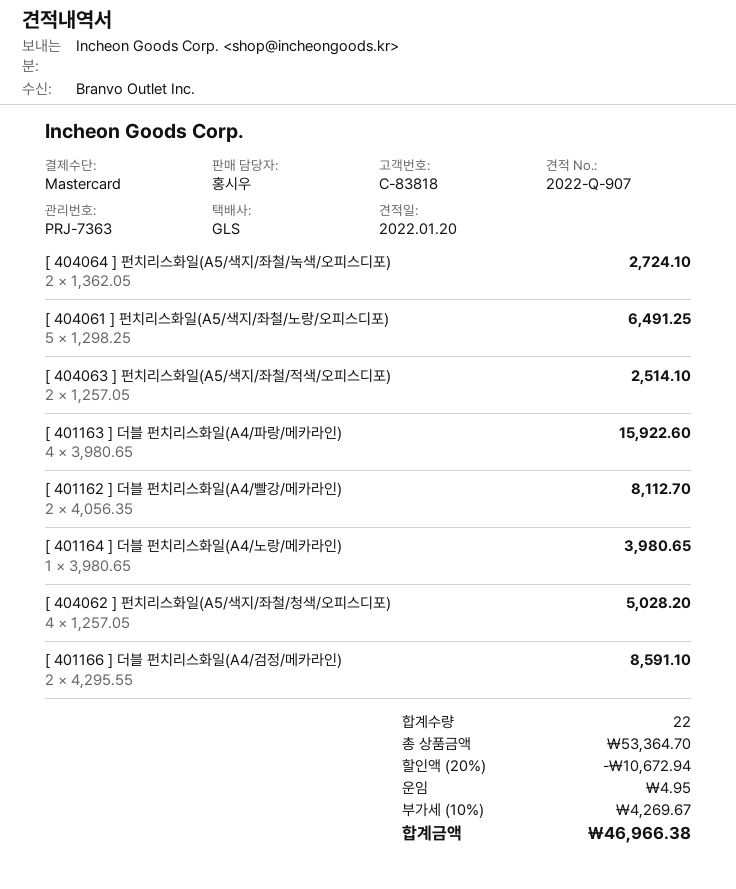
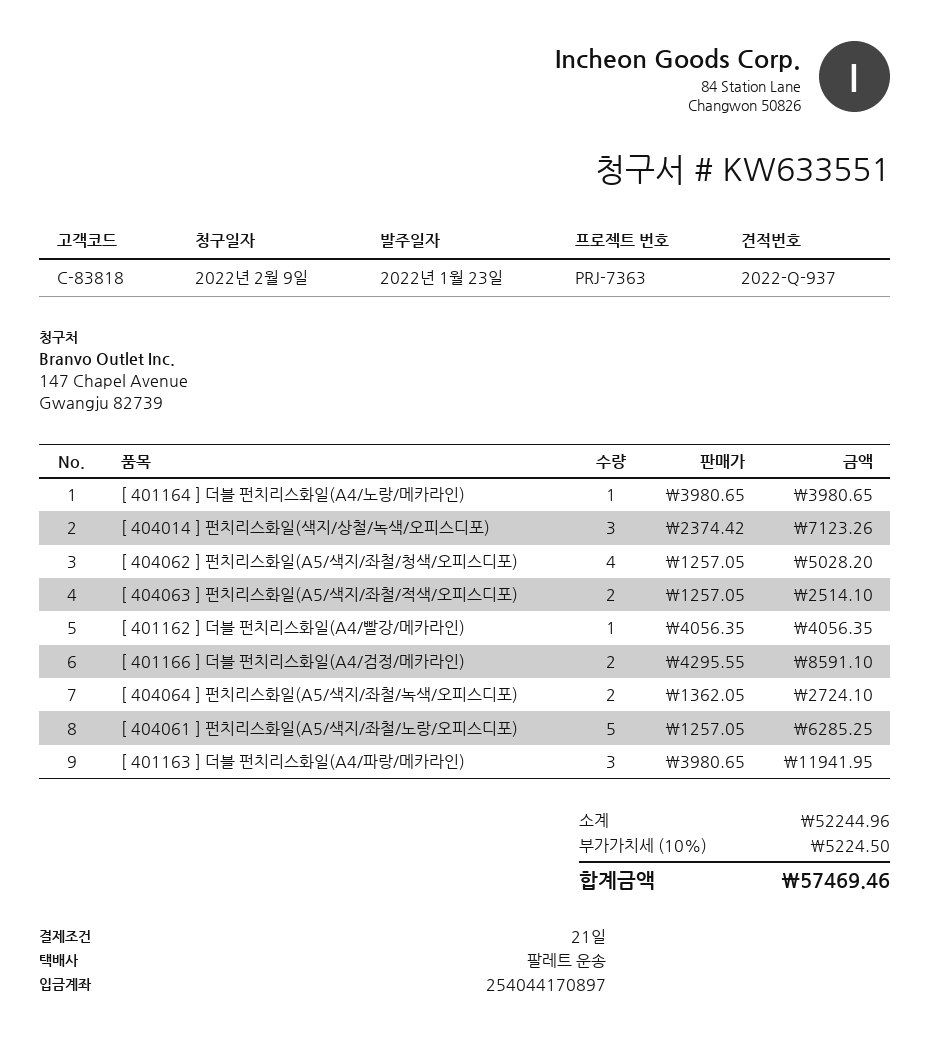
quote number: 2022-Q-907 -> 2022-Q-937
shipping method: GLS -> pallet freight
[ 404061 ] 펀치리스화일(A5/색지/좌철/노랑/오피스디포): 5 x 1298.25 = 6491.25 -> 5 x 1257.05 = 6285.25
[ 401163 ] 더블 펀치리스화일(A4/파랑/메카라인): 4 x 3980.65 = 15922.60 -> 3 x 3980.65 = 11941.95
[ 401162 ] 더블 펀치리스화일(A4/빨강/메카라인): 2 x 4056.35 = 8112.70 -> 1 x 4056.35 = 4056.35
[ 404014 ] 펀치리스화일(색지/상철/녹색/오피스디포): none -> 3 x 2374.42 = 7123.26
subtotal: 53364.70 -> 52244.96
discount: 20% = 10672.94 -> none
shipping: 4.95 -> none
tax: 10% = 4269.67 -> 10% = 5224.50
total: 46966.38 -> 57469.46

